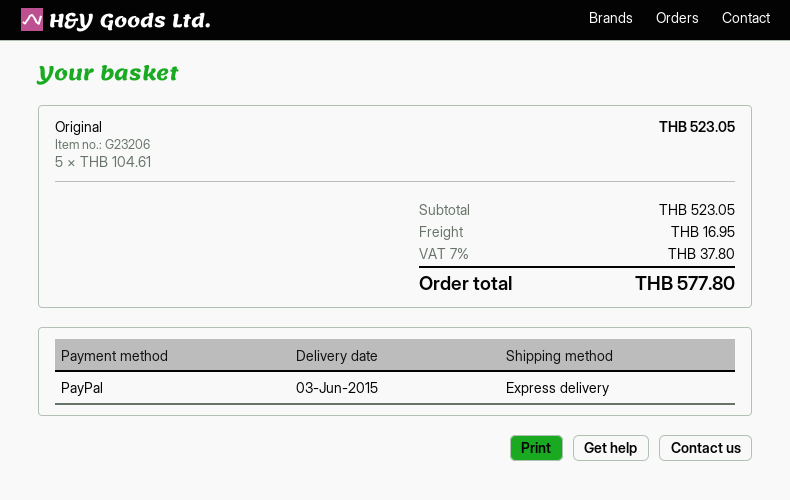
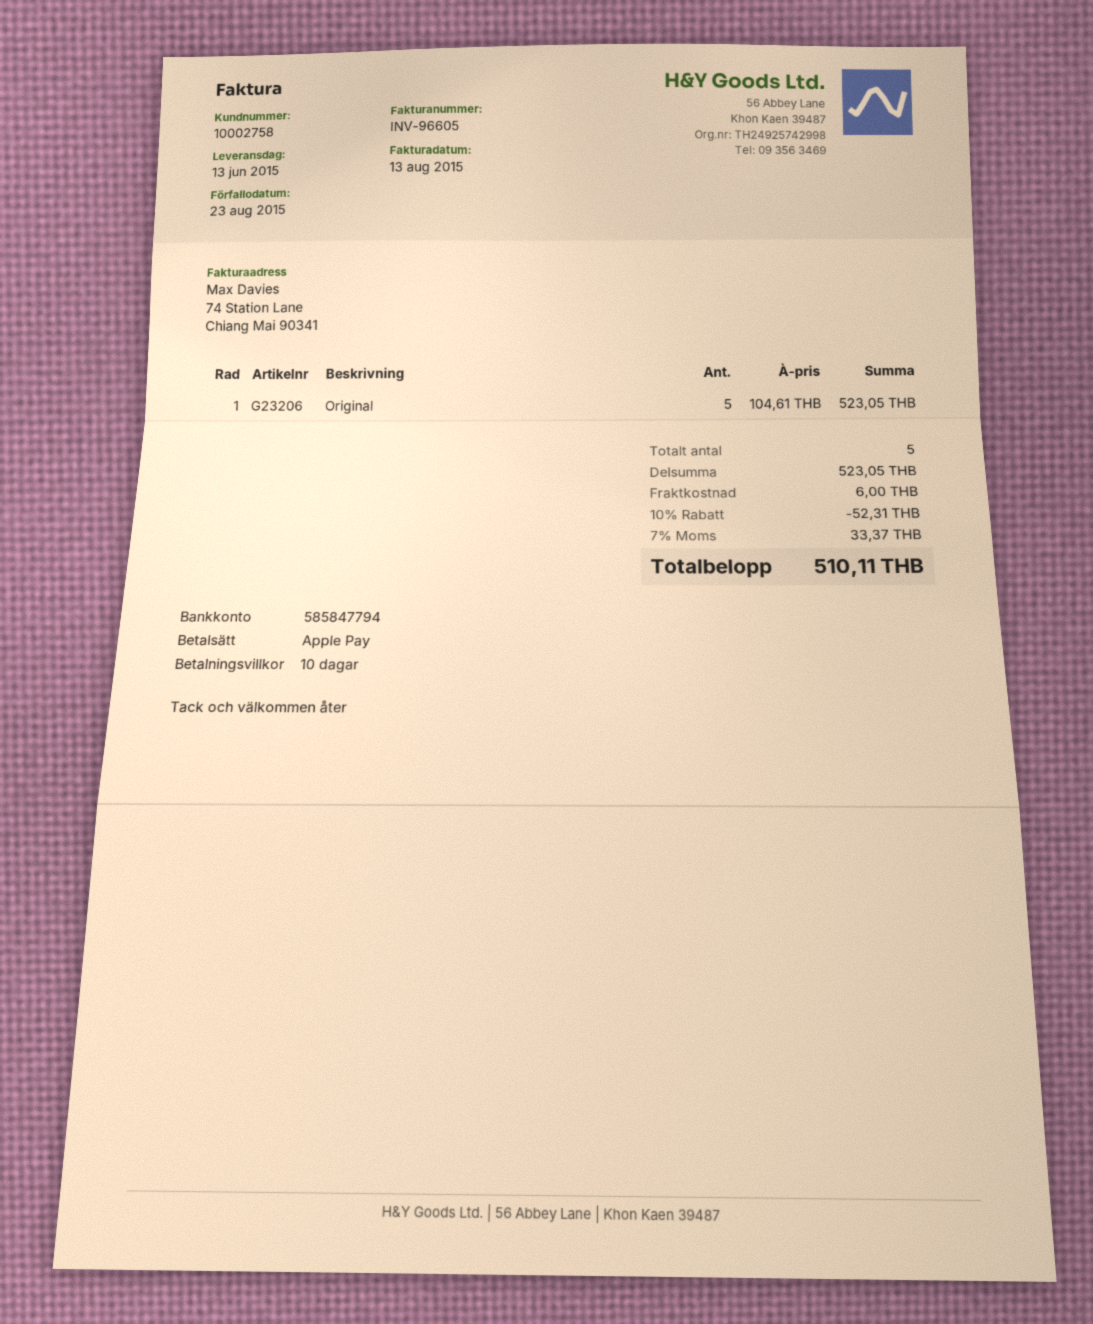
delivery date: 2015-06-03 -> 2015-06-13
payment method: PayPal -> Apple Pay
discount: none -> 10% = 52.31
shipping: 16.95 -> 6.00
tax: 7% = 37.80 -> 7% = 33.37
total: 577.80 -> 510.11

